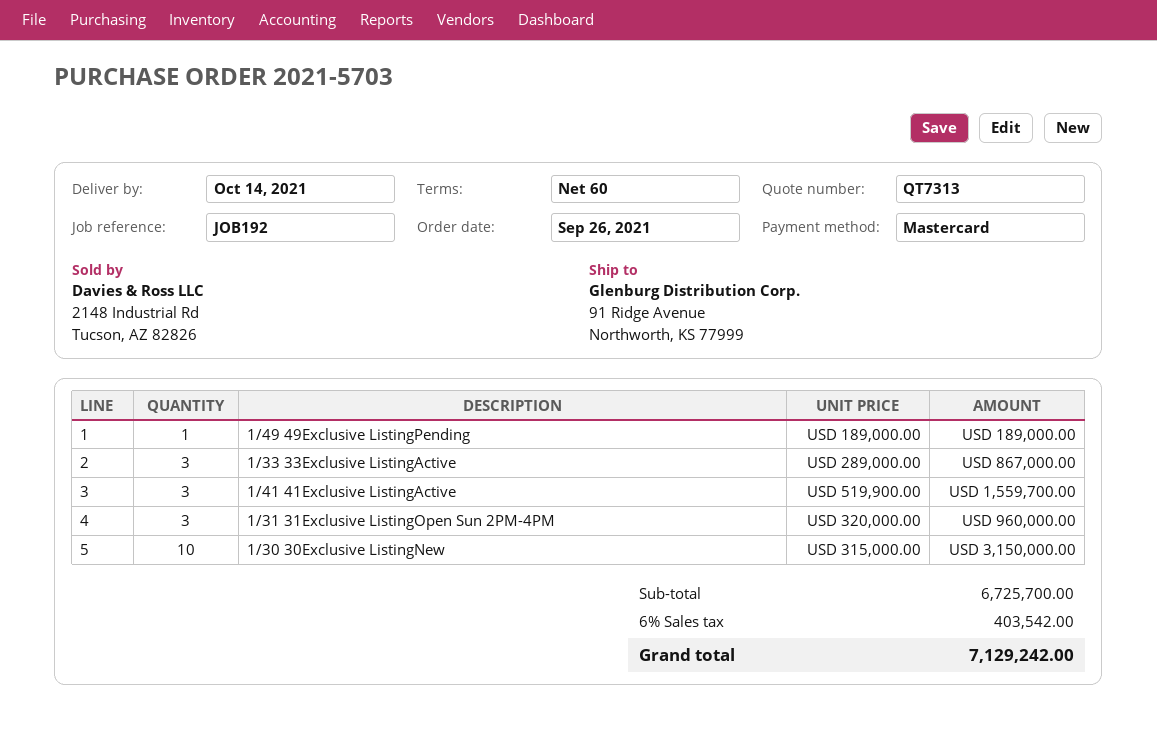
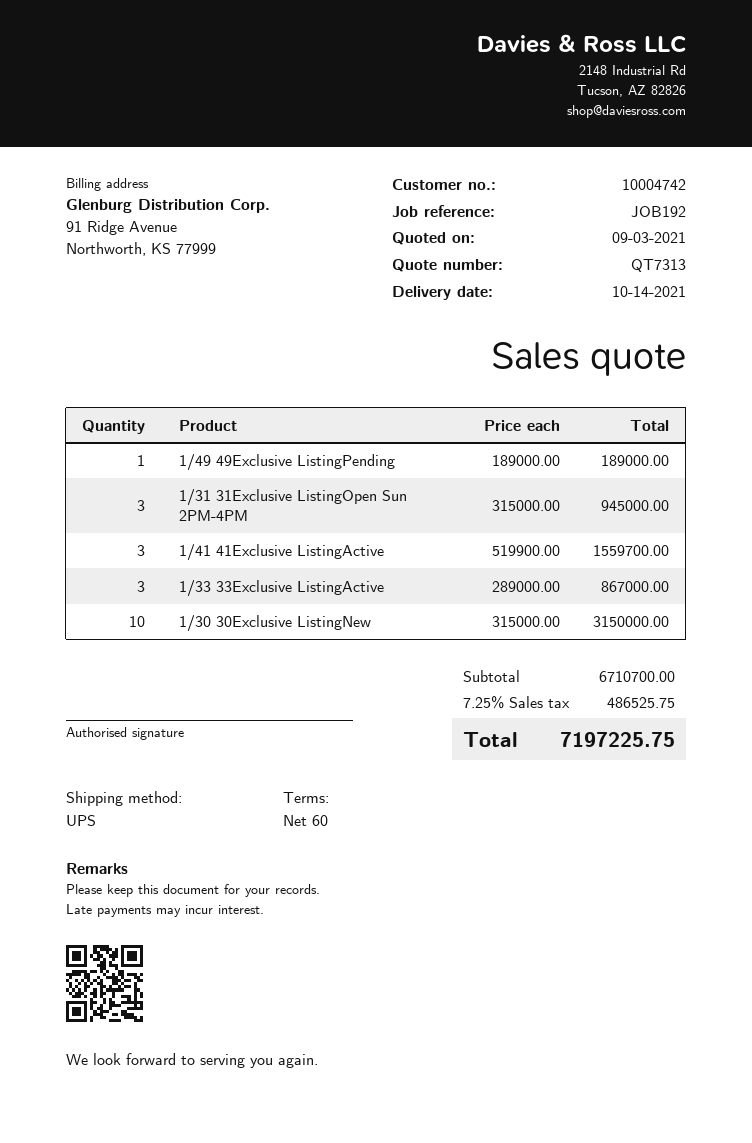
1/31 31Exclusive ListingOpen Sun 2PM-4PM: 3 x 320000.00 = 960000.00 -> 3 x 315000.00 = 945000.00
subtotal: 6725700.00 -> 6710700.00
tax: 6% = 403542.00 -> 7.25% = 486525.75
total: 7129242.00 -> 7197225.75

